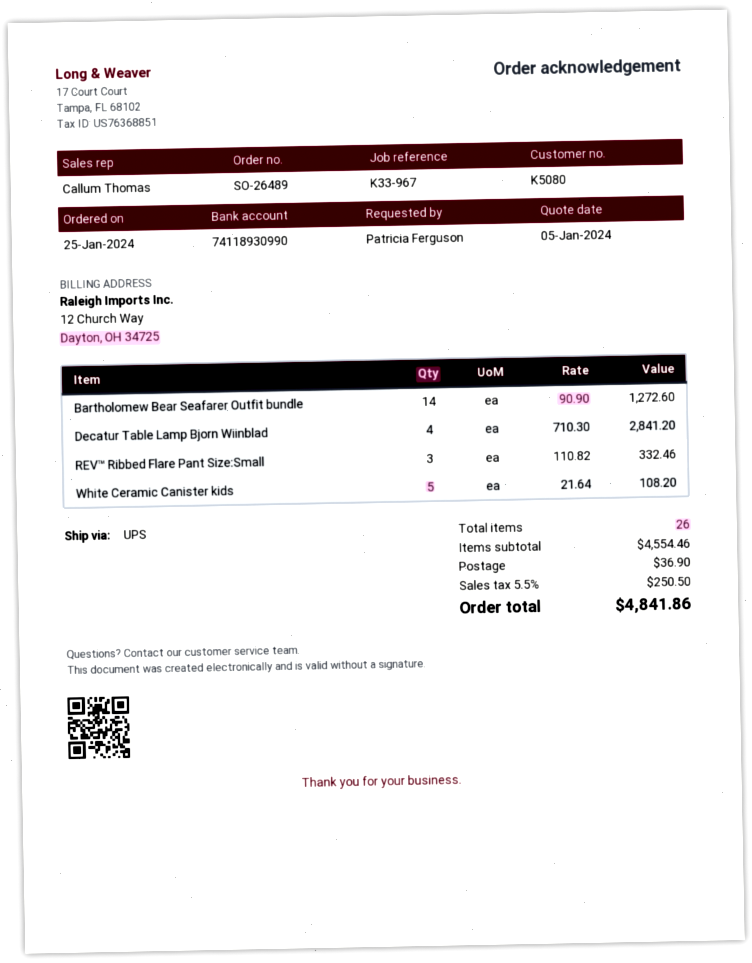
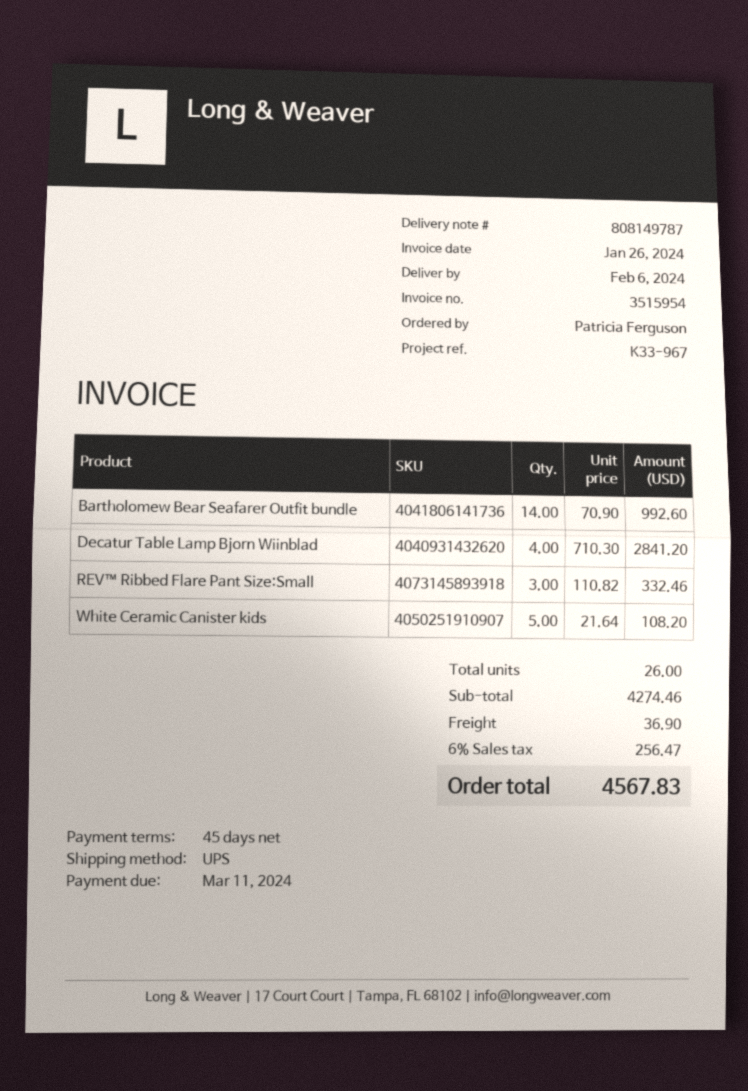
Bartholomew Bear Seafarer Outfit bundle: 14 x 90.90 = 1272.60 -> 14 x 70.90 = 992.60
subtotal: 4554.46 -> 4274.46
tax: 5.5% = 250.50 -> 6% = 256.47
total: 4841.86 -> 4567.83

